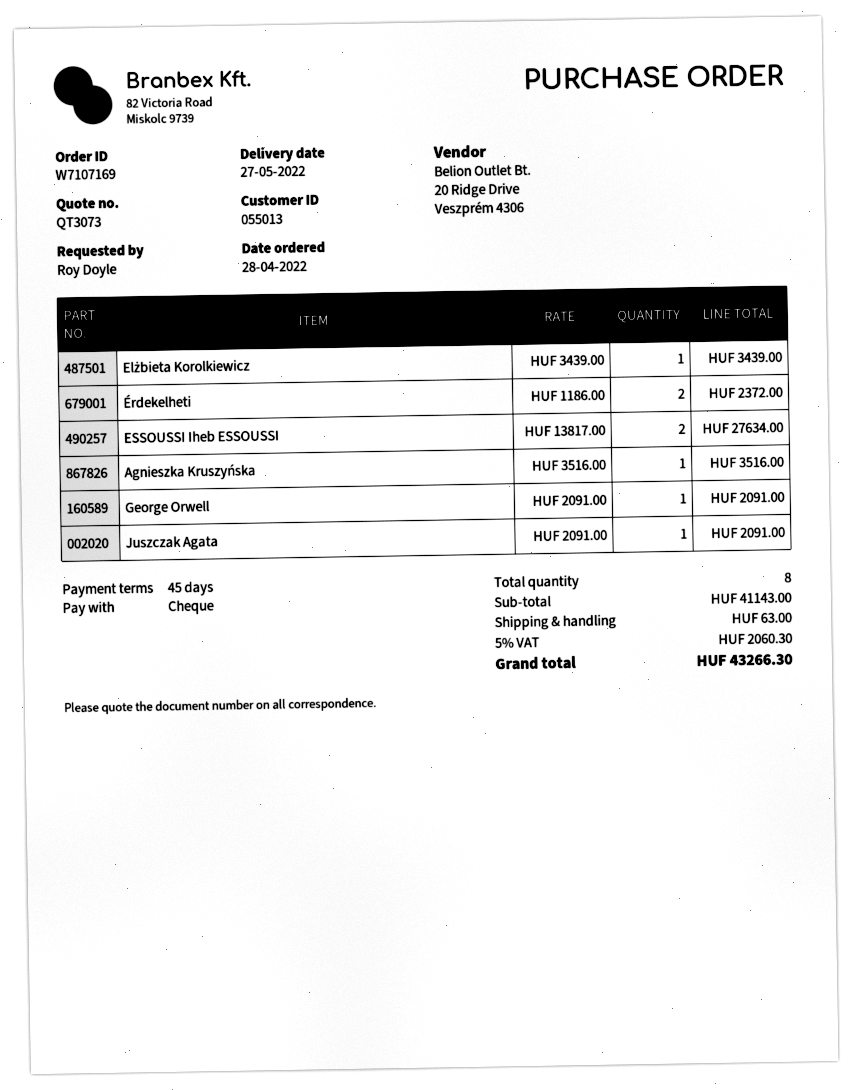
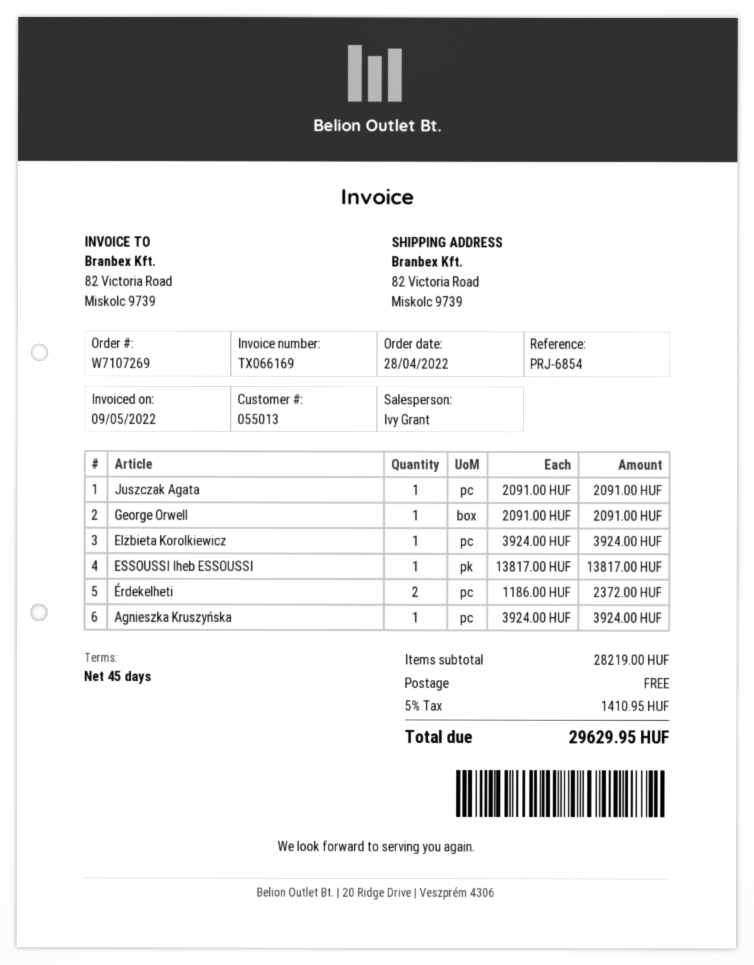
order number: W7107169 -> W7107269
Elżbieta Korolkiewicz: 1 x 3439.00 = 3439.00 -> 1 x 3924.00 = 3924.00
ESSOUSSI Iheb ESSOUSSI: 2 x 13817.00 = 27634.00 -> 1 x 13817.00 = 13817.00
Agnieszka Kruszyńska: 1 x 3516.00 = 3516.00 -> 1 x 3924.00 = 3924.00
subtotal: 41143.00 -> 28219.00
shipping: 63.00 -> 0.00
tax: 5% = 2060.30 -> 5% = 1410.95
total: 43266.30 -> 29629.95

